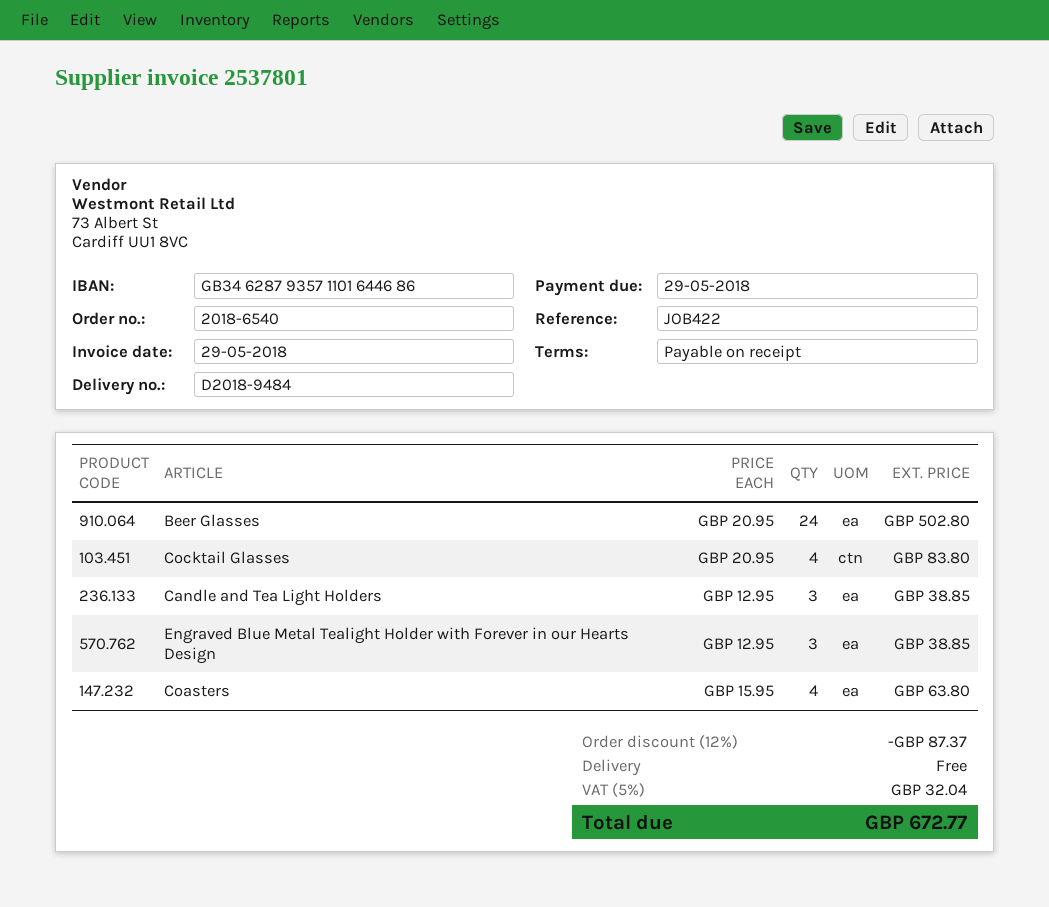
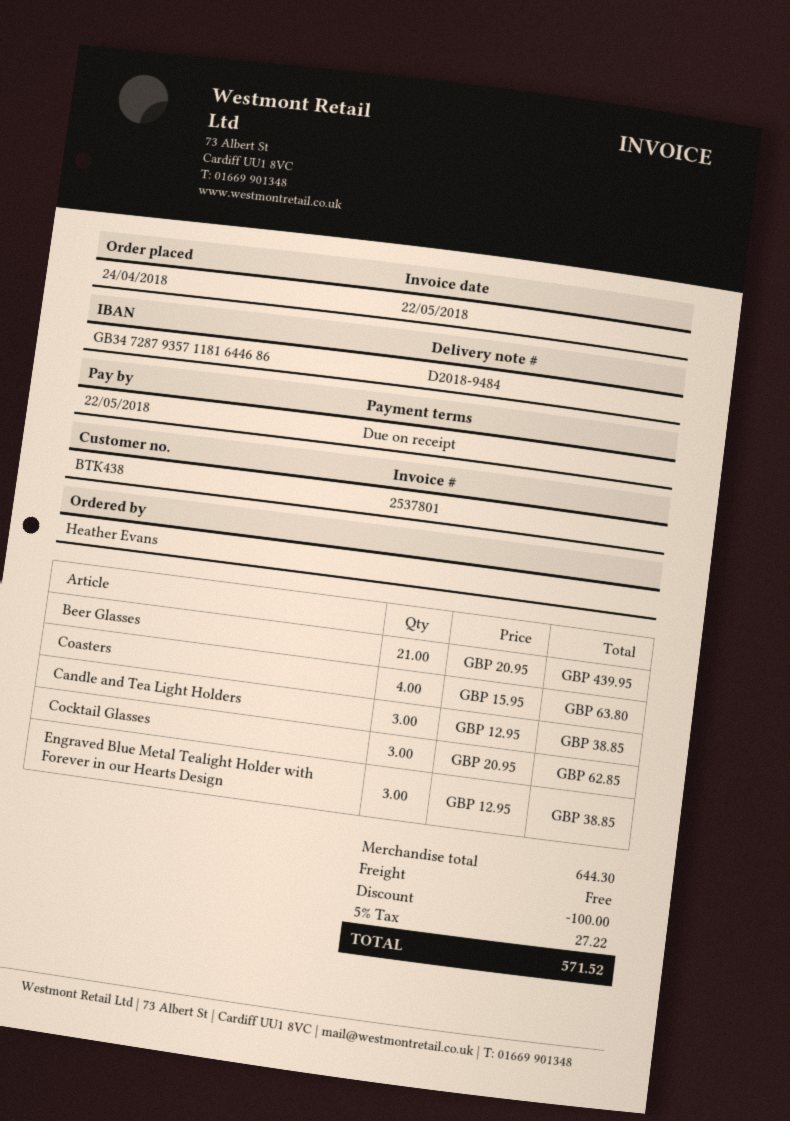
invoice date: 2018-05-29 -> 2018-05-22
due date: 2018-05-29 -> 2018-05-22
bank account: GB34628793571101644686 -> GB34728793571181644686
Beer Glasses: 24 x 20.95 = 502.80 -> 21 x 20.95 = 439.95
Cocktail Glasses: 4 x 20.95 = 83.80 -> 3 x 20.95 = 62.85
discount: 87.37 -> 100.00
tax: 5% = 32.04 -> 5% = 27.22
total: 672.77 -> 571.52

